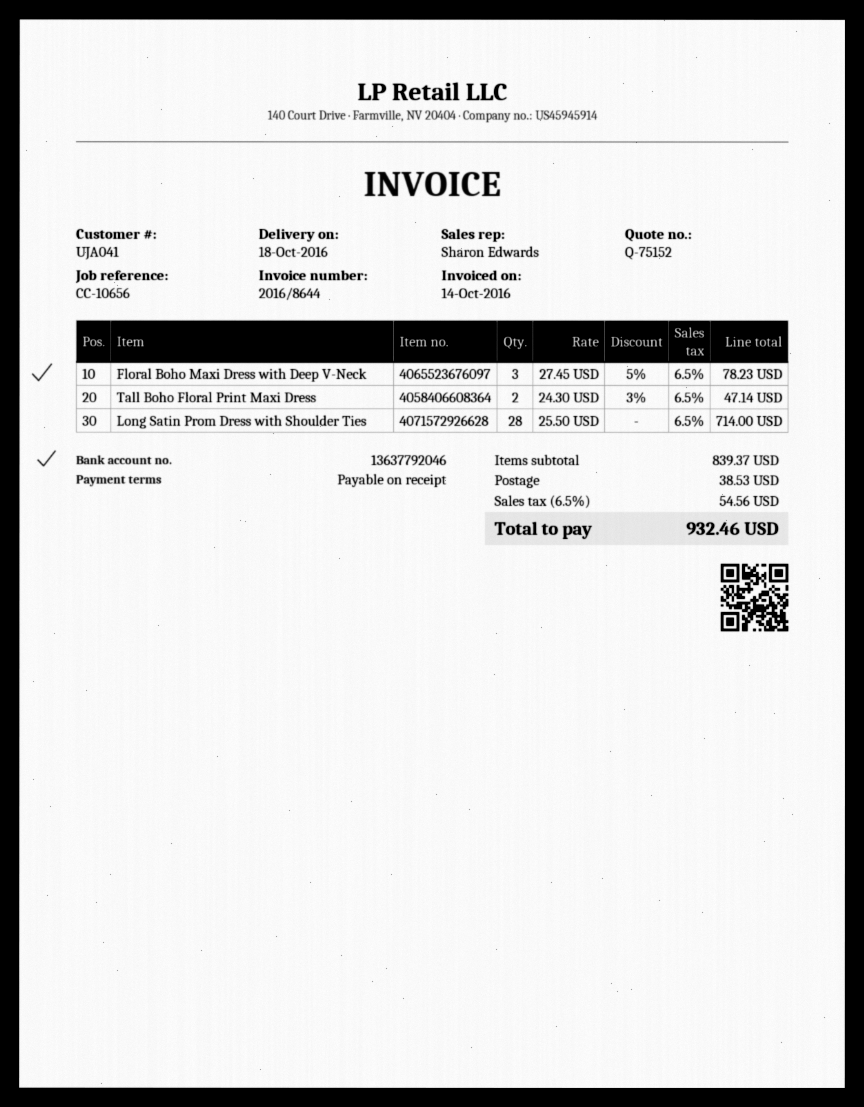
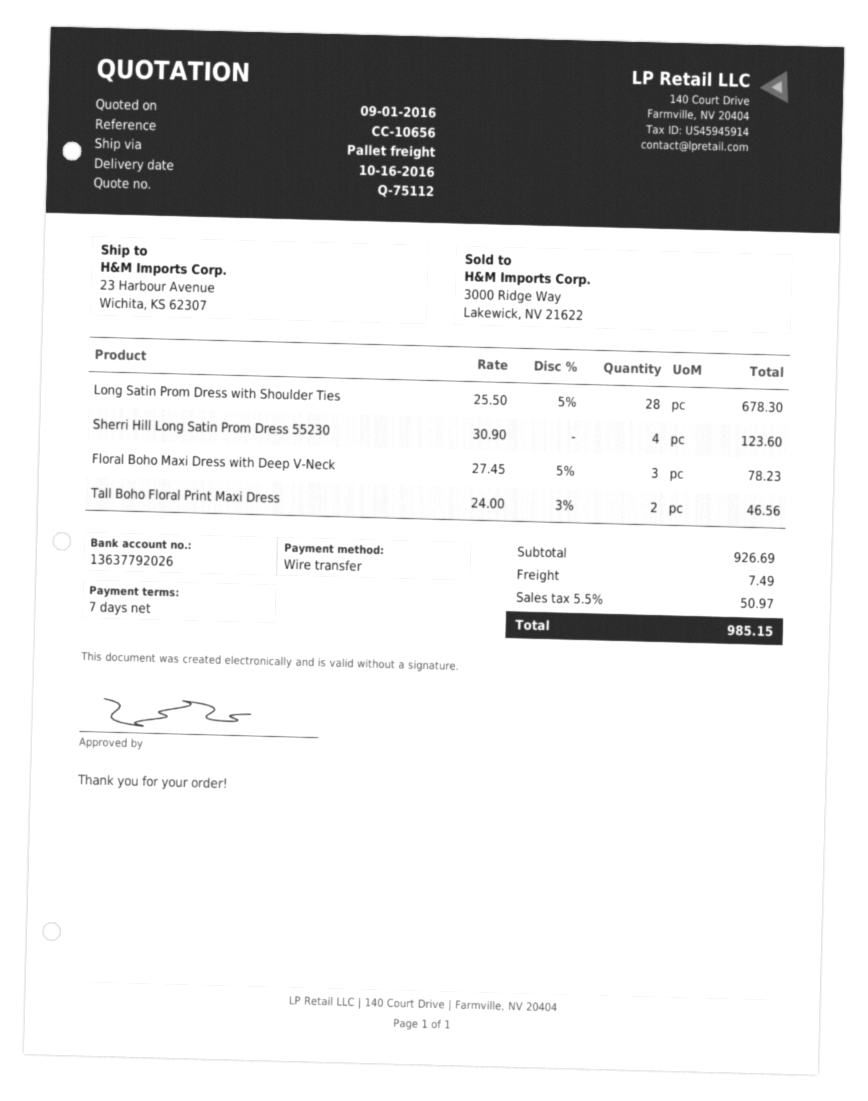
quote number: Q-75152 -> Q-75112
delivery date: 2016-10-18 -> 2016-10-16
payment terms: on receipt -> 7 days
bank account: 13637792046 -> 13637792026
Tall Boho Floral Print Maxi Dress: 2 x 24.30 - 3% = 47.14 -> 2 x 24.00 - 3% = 46.56
Long Satin Prom Dress with Shoulder Ties: 28 x 25.50 = 714.00 -> 28 x 25.50 - 5% = 678.30
Sherri Hill Long Satin Prom Dress 55230: none -> 4 x 30.90 = 123.60
subtotal: 839.37 -> 926.69
shipping: 38.53 -> 7.49
tax: 6.5% = 54.56 -> 5.5% = 50.97
total: 932.46 -> 985.15

